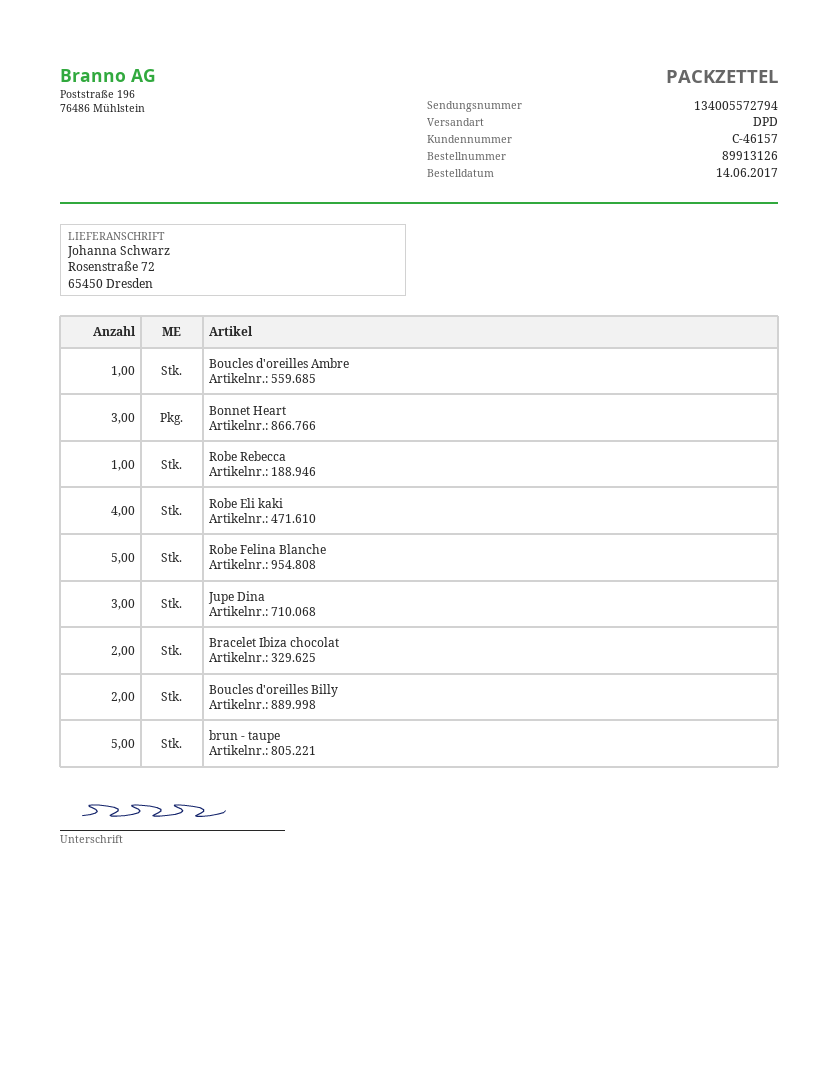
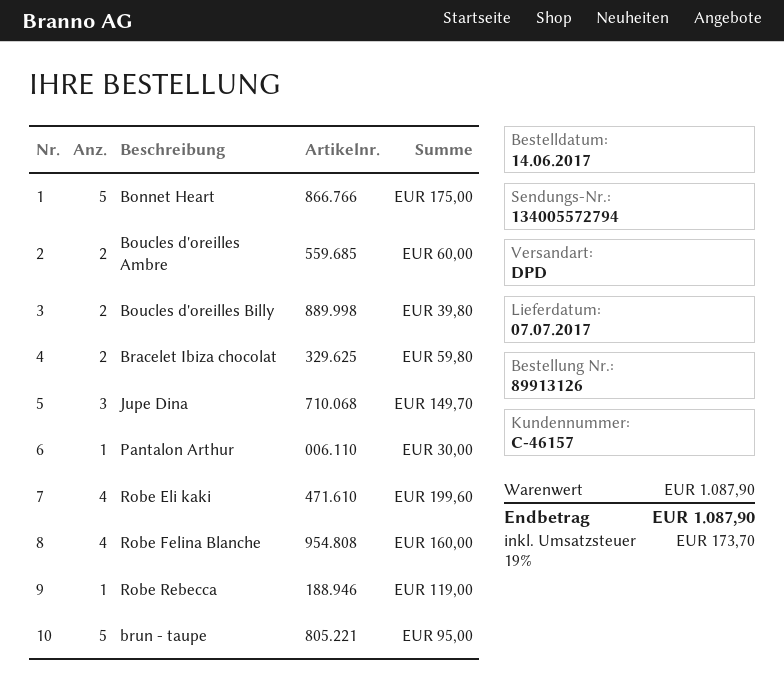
Boucles d'oreilles Ambre: 1 -> 2
Bonnet Heart: 3 -> 5
Robe Felina Blanche: 5 -> 4
Pantalon Arthur: none -> 1

